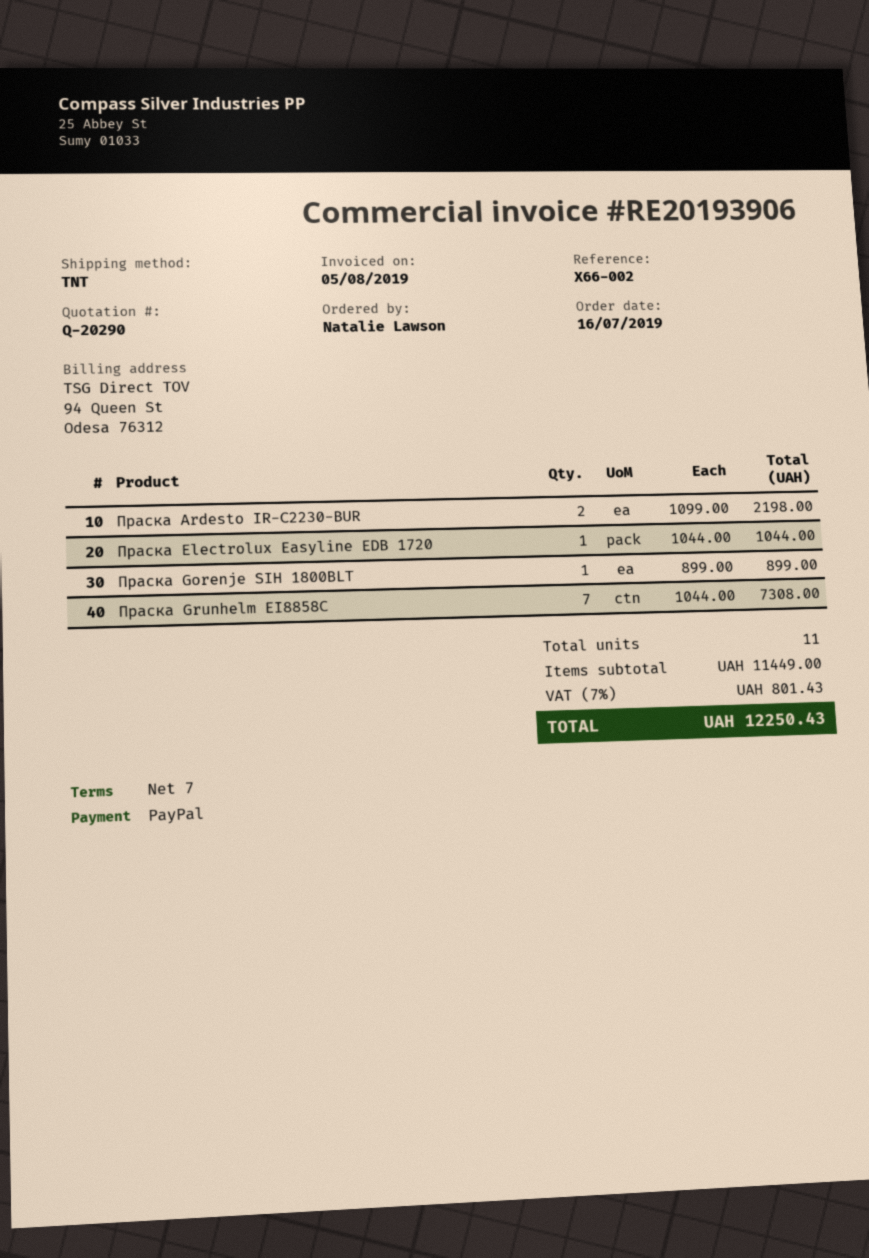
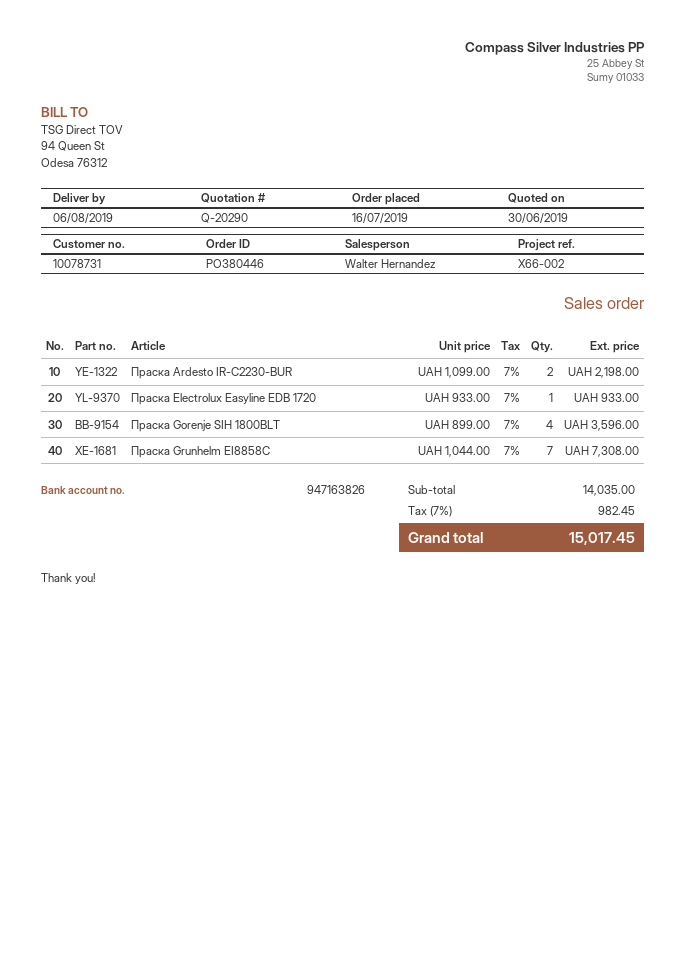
Праска Electrolux Easyline EDB 1720: 1 x 1044.00 = 1044.00 -> 1 x 933.00 = 933.00
Праска Gorenje SIH 1800BLT: 1 x 899.00 = 899.00 -> 4 x 899.00 = 3596.00
subtotal: 11449.00 -> 14035.00
tax: 7% = 801.43 -> 7% = 982.45
total: 12250.43 -> 15017.45

